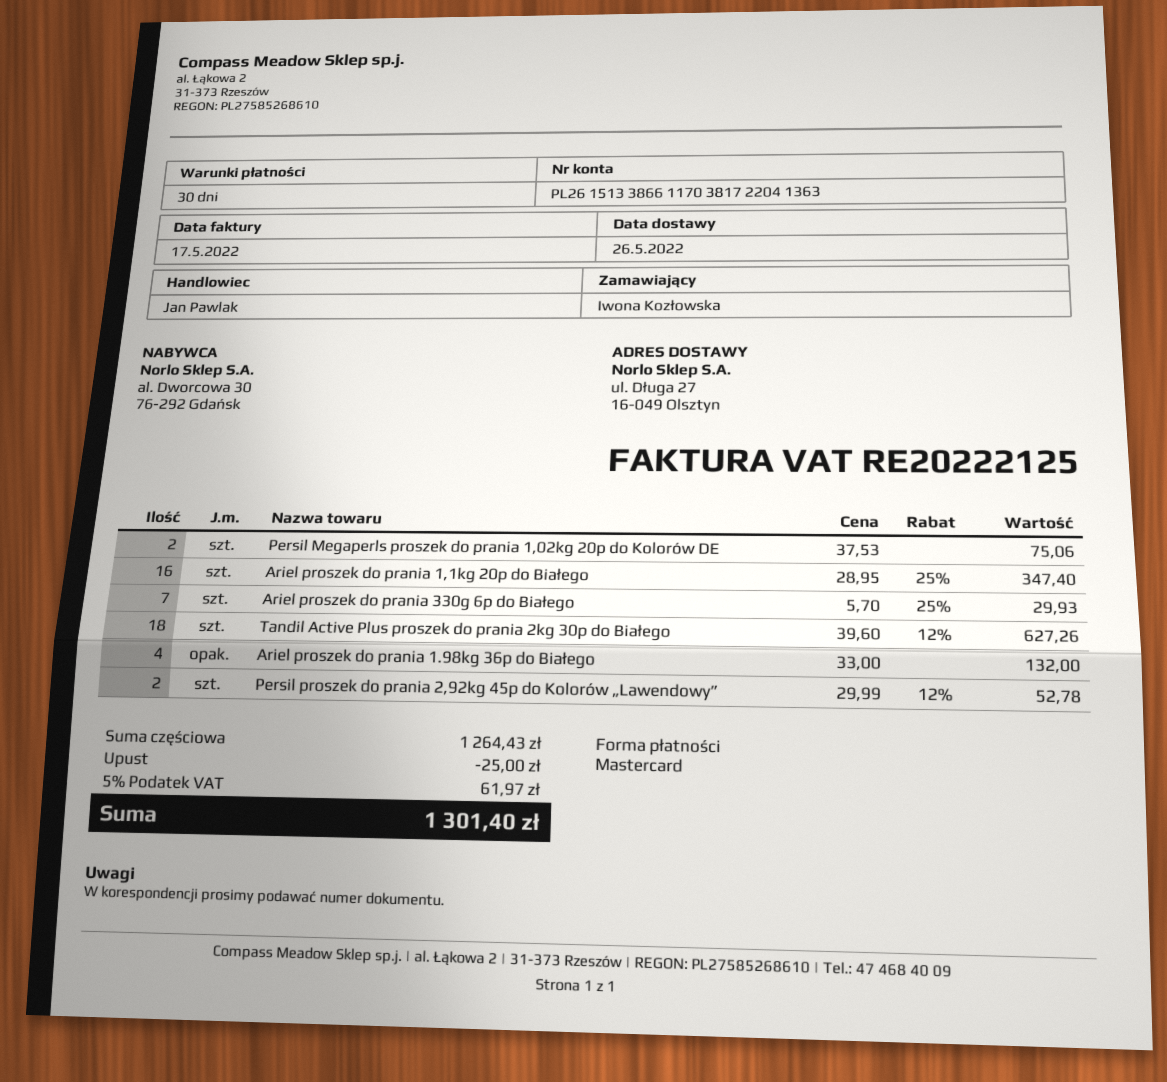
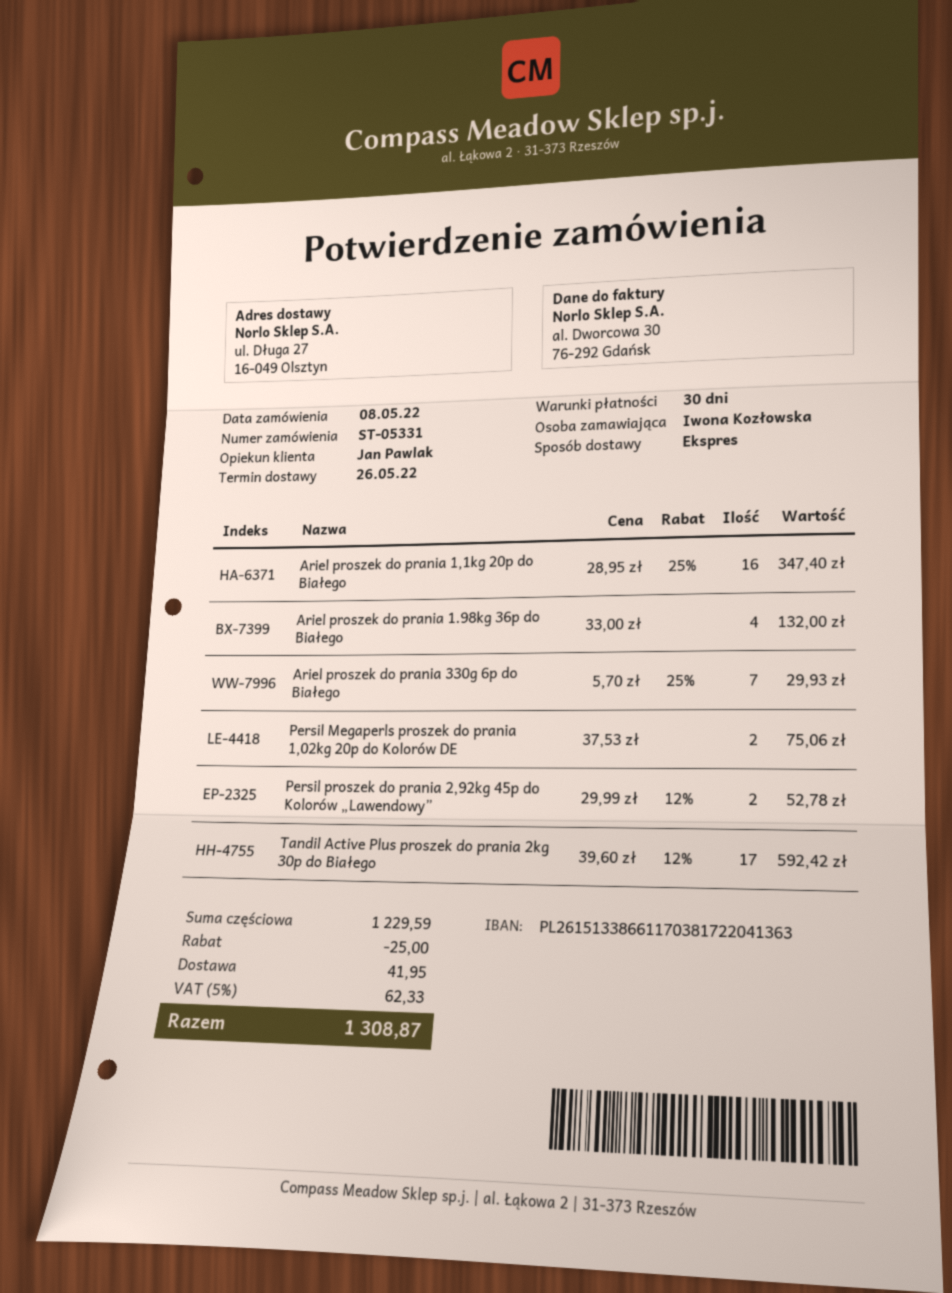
Tandil Active Plus proszek do prania 2kg 30p do Białego: 18 x 39.60 - 12% = 627.26 -> 17 x 39.60 - 12% = 592.42
subtotal: 1264.43 -> 1229.59
shipping: none -> 41.95
tax: 5% = 61.97 -> 5% = 62.33
total: 1301.40 -> 1308.87

